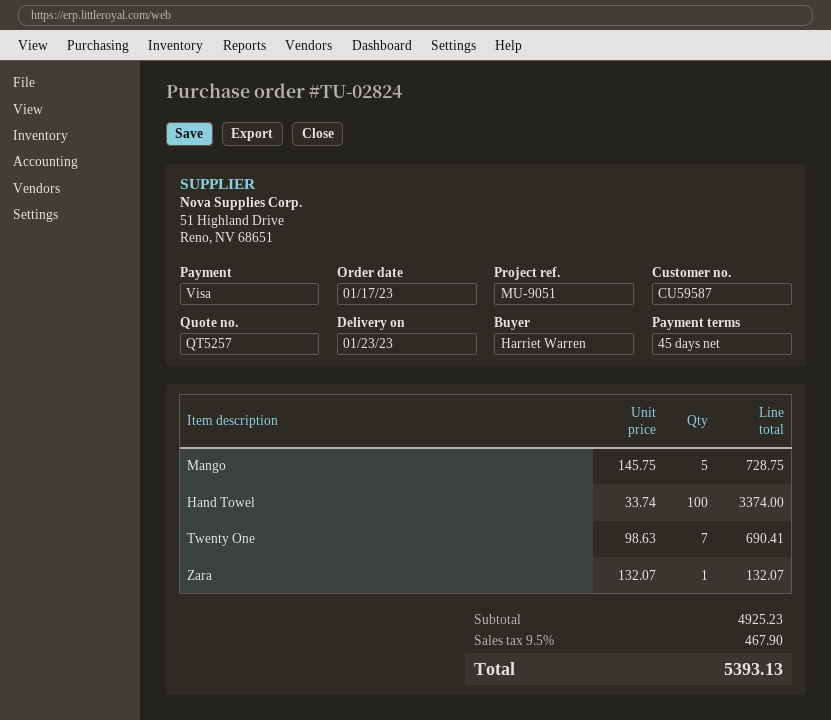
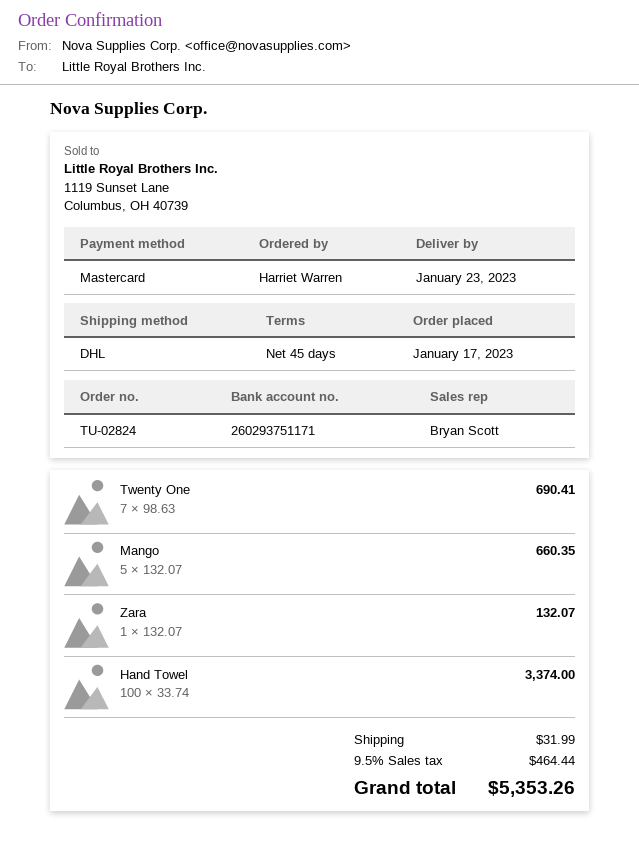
payment method: Visa -> Mastercard
Mango: 5 x 145.75 = 728.75 -> 5 x 132.07 = 660.35
shipping: none -> 31.99
tax: 9.5% = 467.90 -> 9.5% = 464.44
total: 5393.13 -> 5353.26

